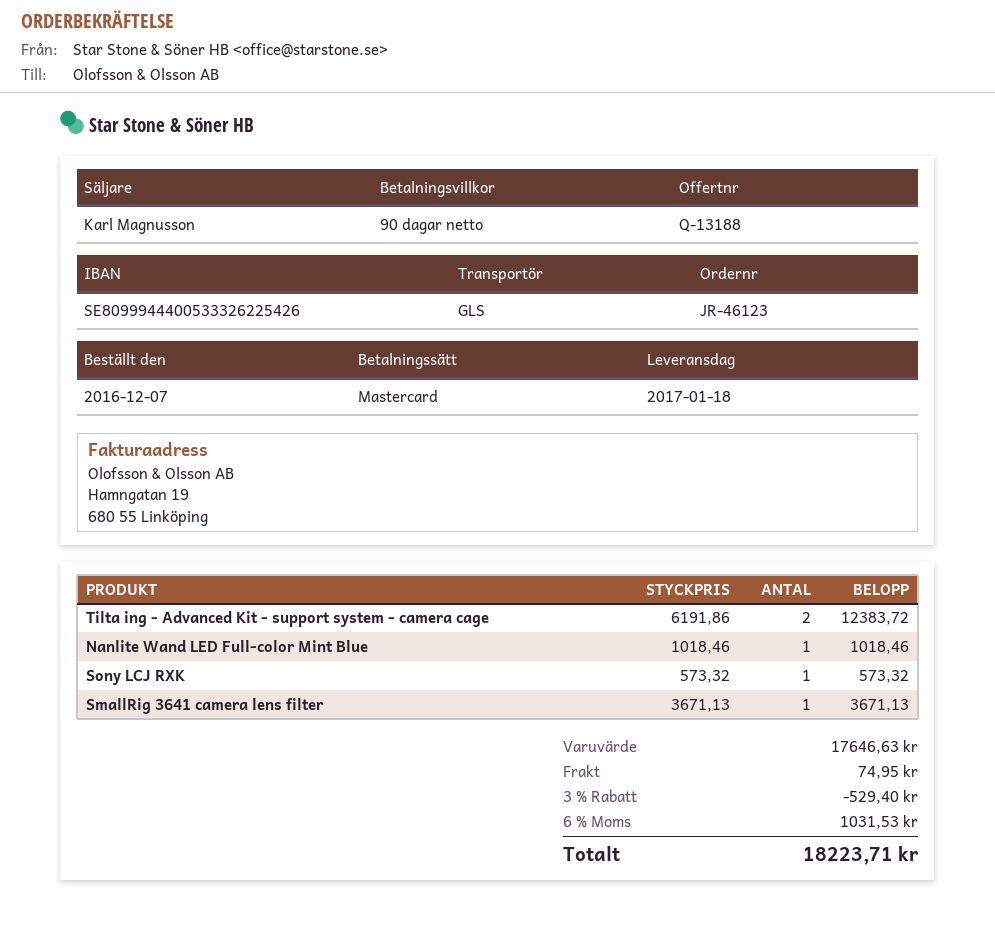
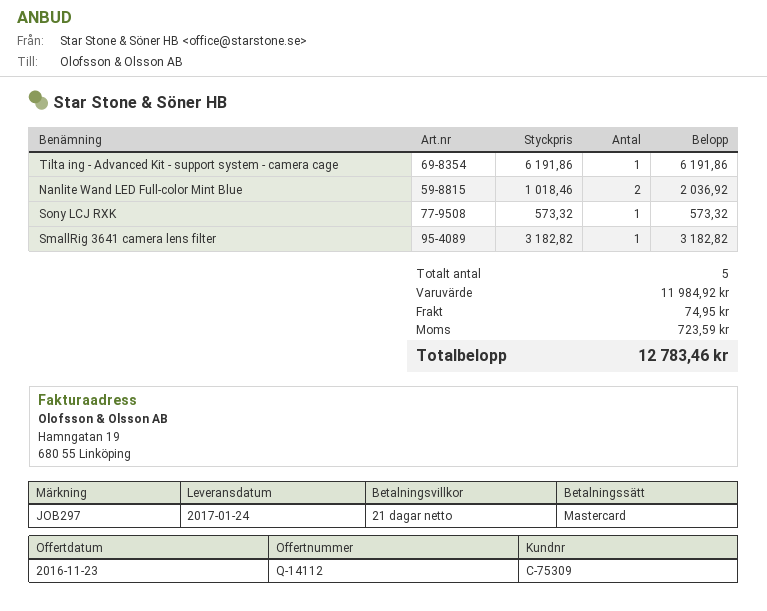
quote number: Q-13188 -> Q-14112
delivery date: 2017-01-18 -> 2017-01-24
payment terms: 90 days -> 21 days
Tilta ing - Advanced Kit - support system - camera cage: 2 x 6191.86 = 12383.72 -> 1 x 6191.86 = 6191.86
Nanlite Wand LED Full-color Mint Blue: 1 x 1018.46 = 1018.46 -> 2 x 1018.46 = 2036.92
SmallRig 3641 camera lens filter: 1 x 3671.13 = 3671.13 -> 1 x 3182.82 = 3182.82
subtotal: 17646.63 -> 11984.92
discount: 3% = 529.40 -> none
tax: 1031.53 -> 723.59
total: 18223.71 -> 12783.46

